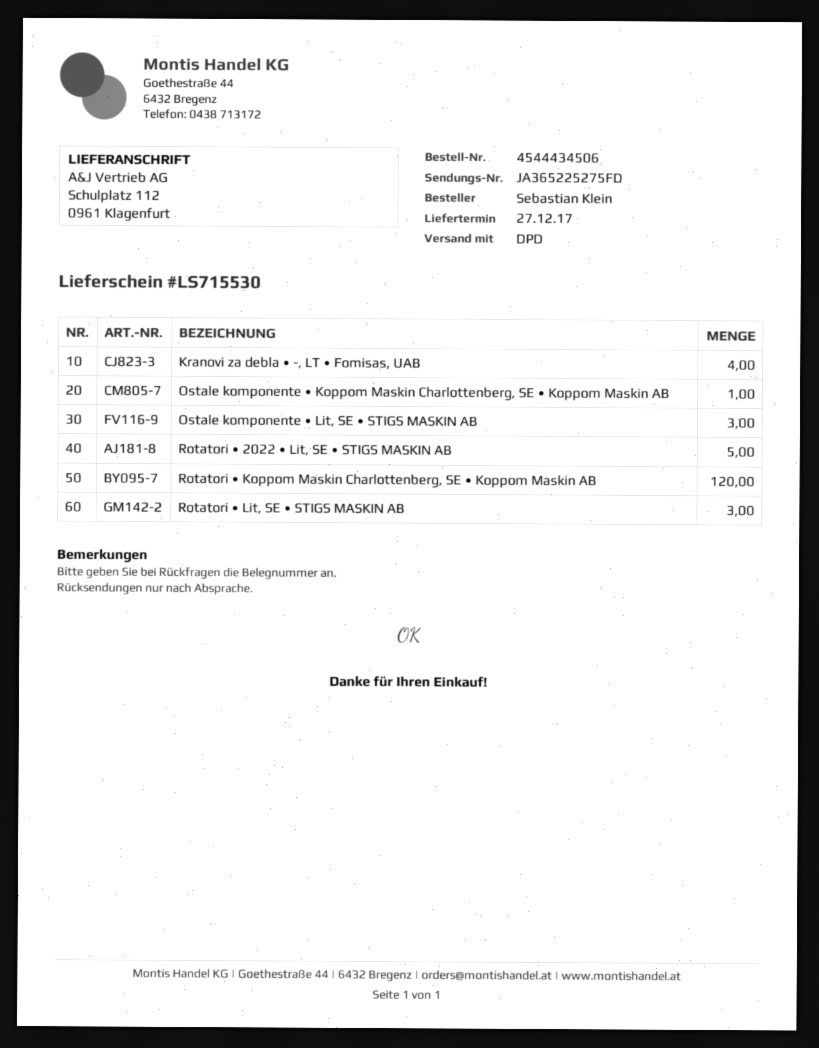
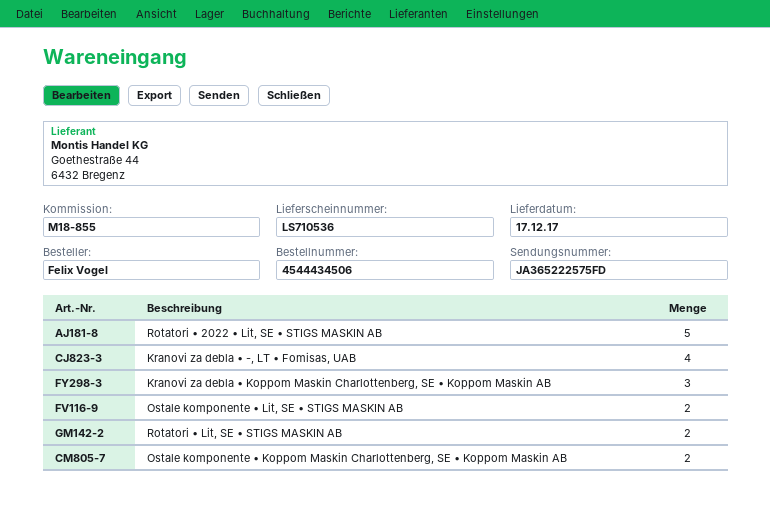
delivery note number: LS715530 -> LS710536
delivery date: 2017-12-27 -> 2017-12-17
ordered by: Sebastian Klein -> Felix Vogel
tracking number: JA365225275FD -> JA365222575FD
Ostale komponente • Koppom Maskin Charlottenberg, SE • Koppom Maskin AB: 1 -> 2
Ostale komponente • Lit, SE • STIGS MASKIN AB: 3 -> 2
Rotatori • Koppom Maskin Charlottenberg, SE • Koppom Maskin AB: 120 -> none
Rotatori • Lit, SE • STIGS MASKIN AB: 3 -> 2
Kranovi za debla • Koppom Maskin Charlottenberg, SE • Koppom Maskin AB: none -> 3

